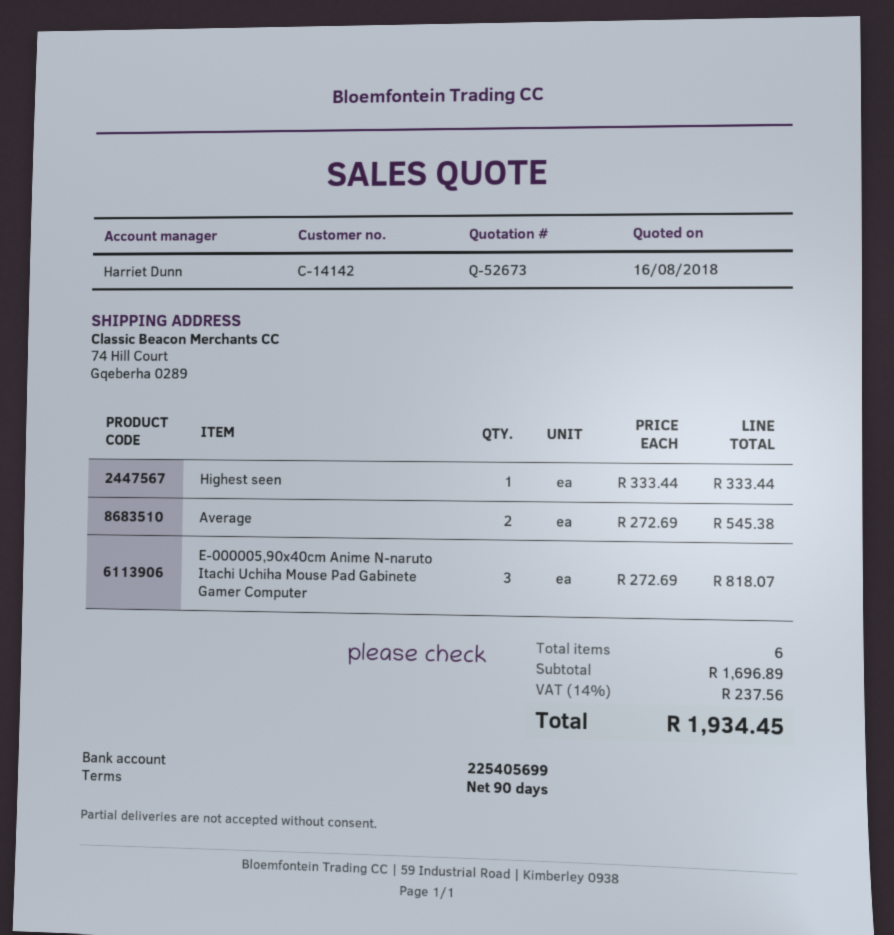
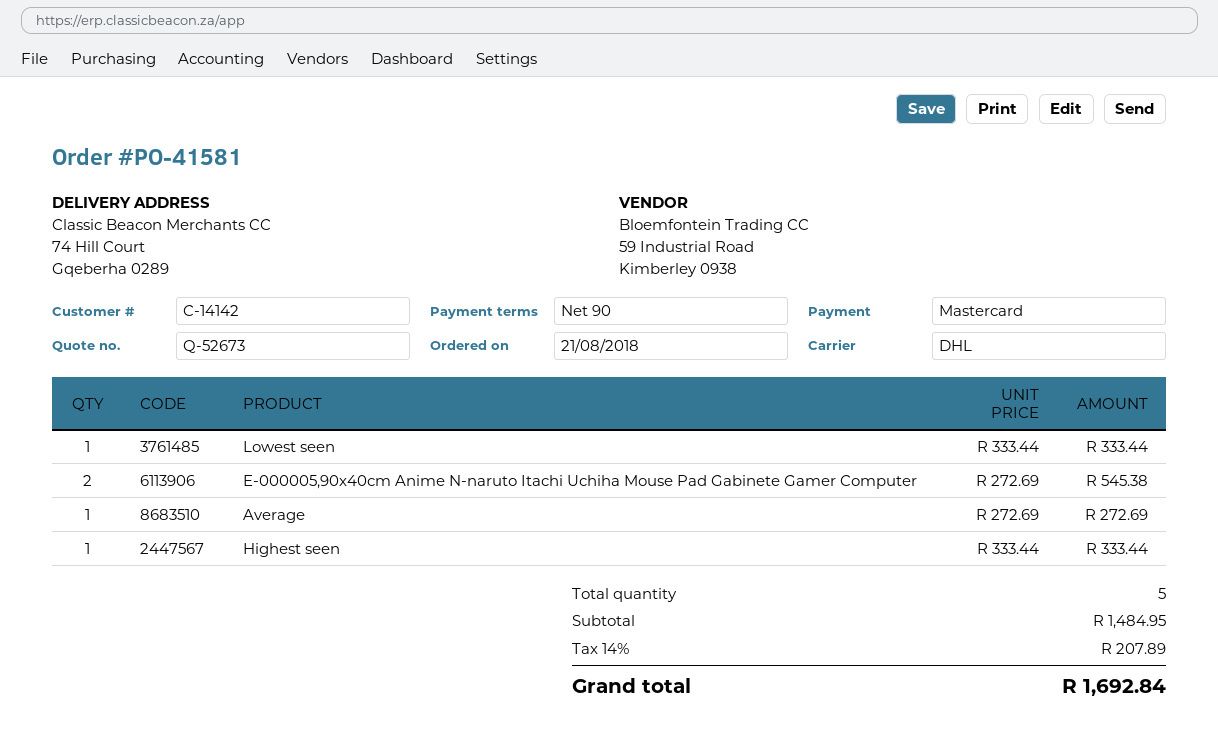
Average: 2 x 272.69 = 545.38 -> 1 x 272.69 = 272.69
E-000005,90x40cm Anime N-naruto Itachi Uchiha Mouse Pad Gabinete Gamer Computer: 3 x 272.69 = 818.07 -> 2 x 272.69 = 545.38
Lowest seen: none -> 1 x 333.44 = 333.44
total quantity: 6 -> 5
subtotal: 1696.89 -> 1484.95
tax: 14% = 237.56 -> 14% = 207.89
total: 1934.45 -> 1692.84

